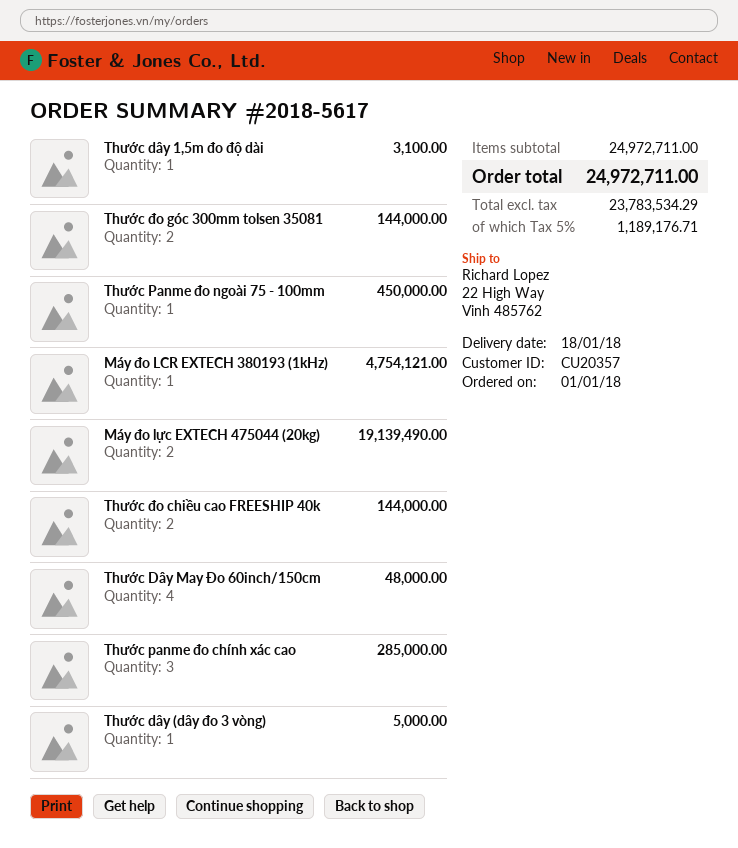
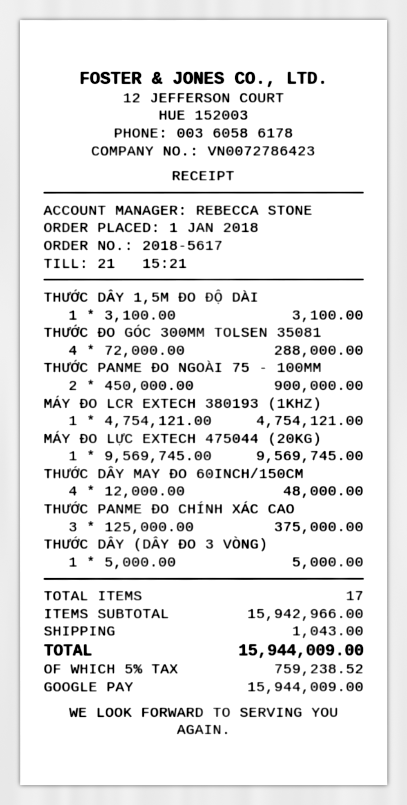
Thước đo góc 300mm tolsen 35081: 2 for 144000.00 -> 4 for 288000.00
Thước Panme đo ngoài 75 - 100mm: 1 for 450000.00 -> 2 for 900000.00
Máy đo lực EXTECH 475044 (20kg): 2 for 19139490.00 -> 1 for 9569745.00
Thước đo chiều cao FREESHIP 40k: 2 for 144000.00 -> none
Thước panme đo chính xác cao: 3 for 285000.00 -> 3 for 375000.00
subtotal: 24972711.00 -> 15942966.00
shipping: none -> 1043.00
tax: 5% = 1189176.71 -> 5% = 759238.52
total: 24972711.00 -> 15944009.00

